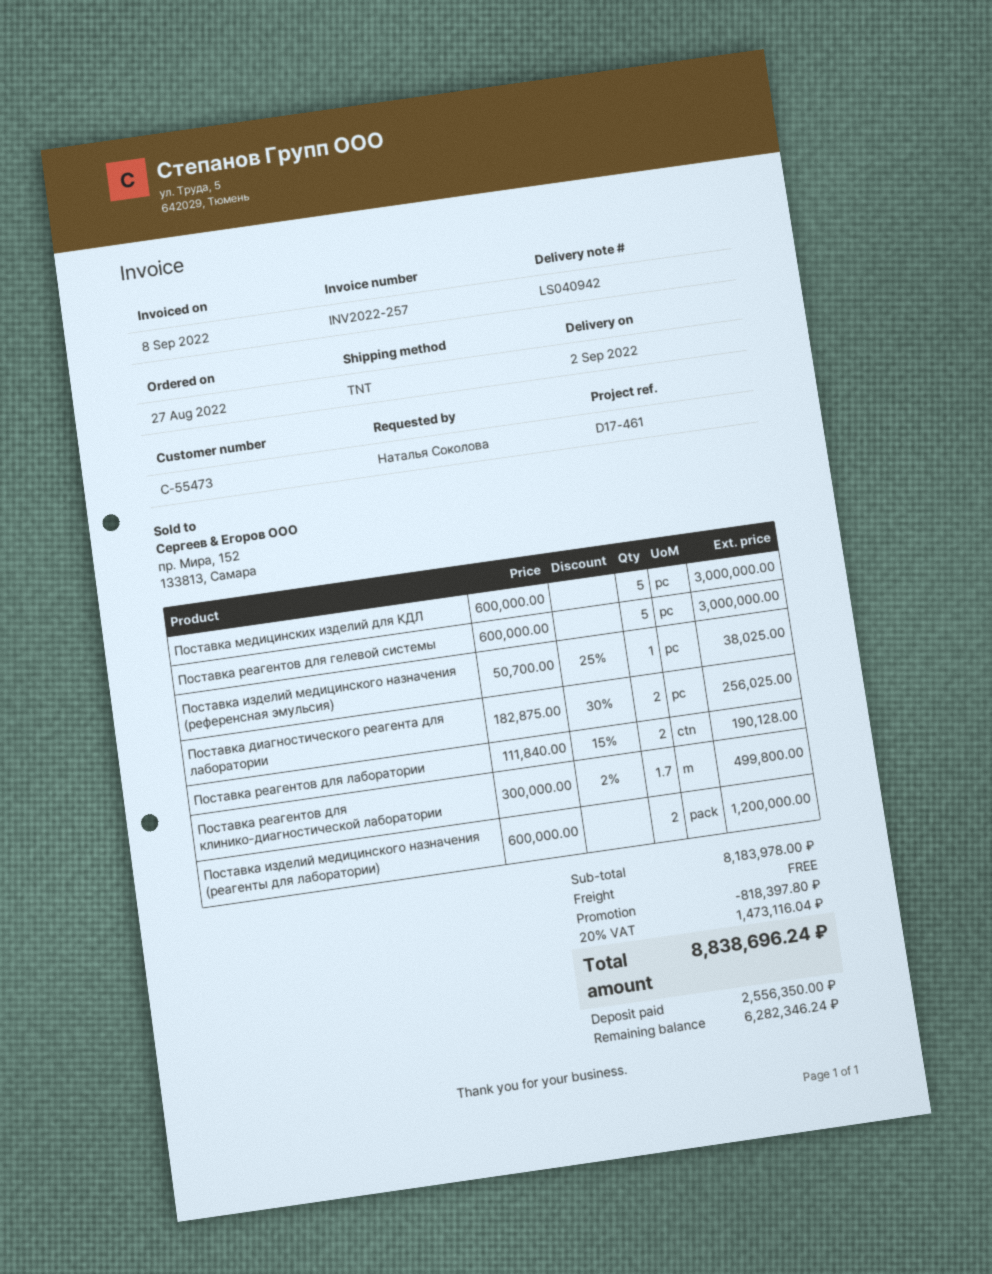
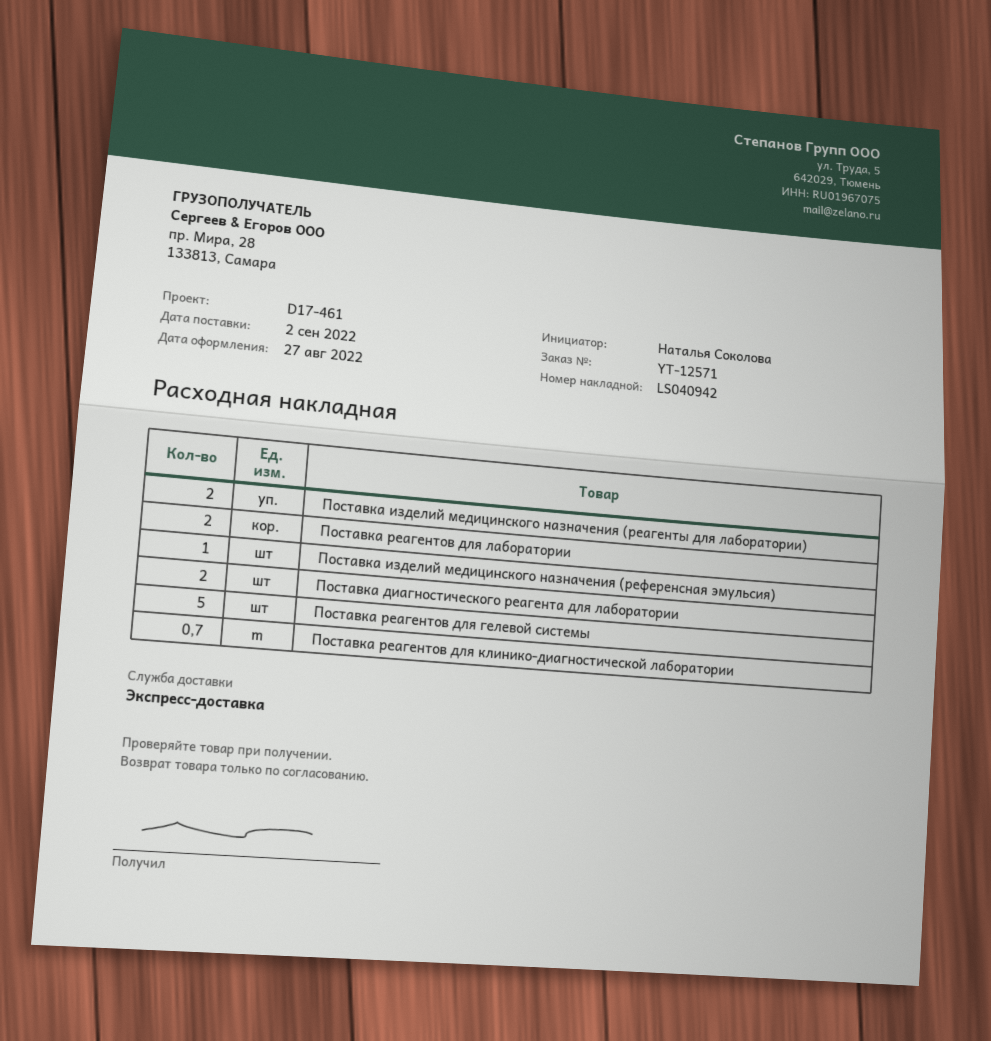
shipping method: TNT -> express
Поставка медицинских изделий для КДЛ: 5 -> none
Поставка реагентов для клинико-диагностической лаборатории: 1.7 -> 0.7

